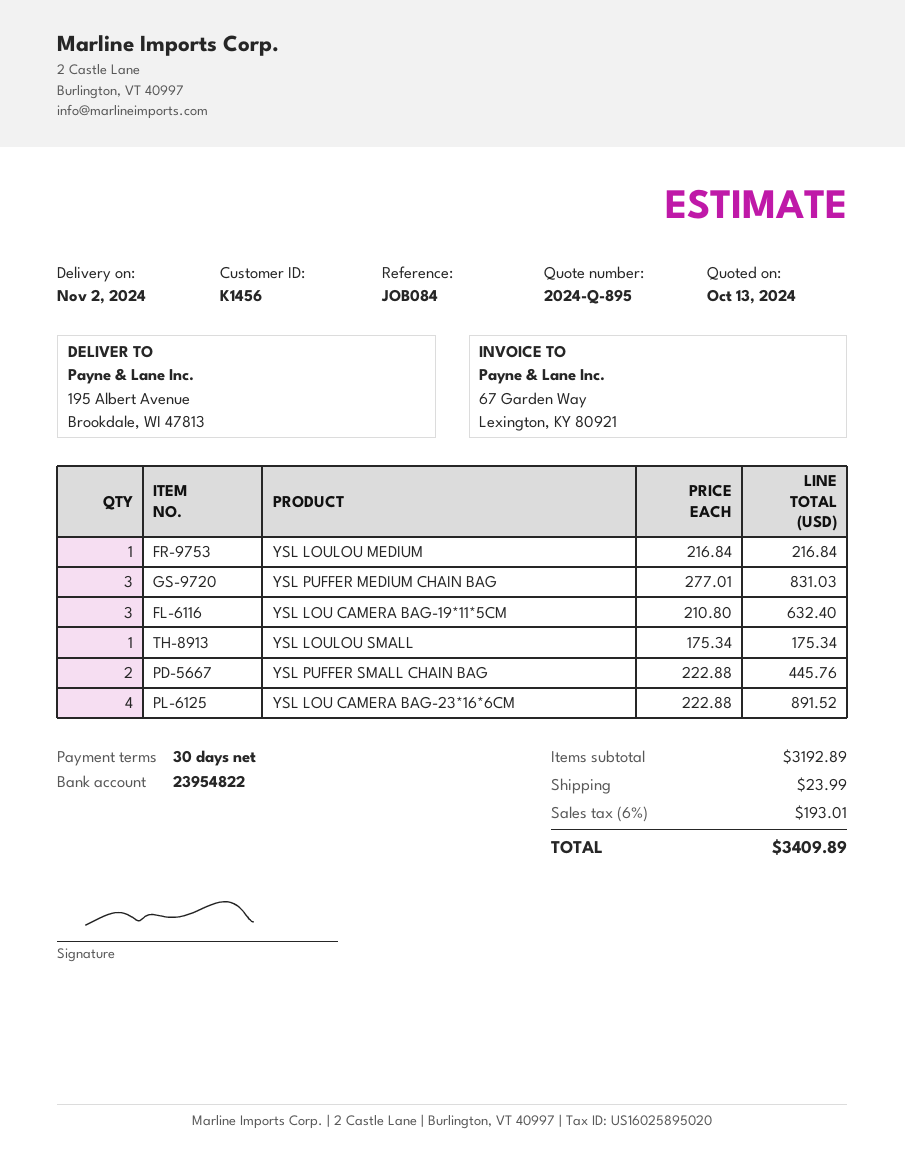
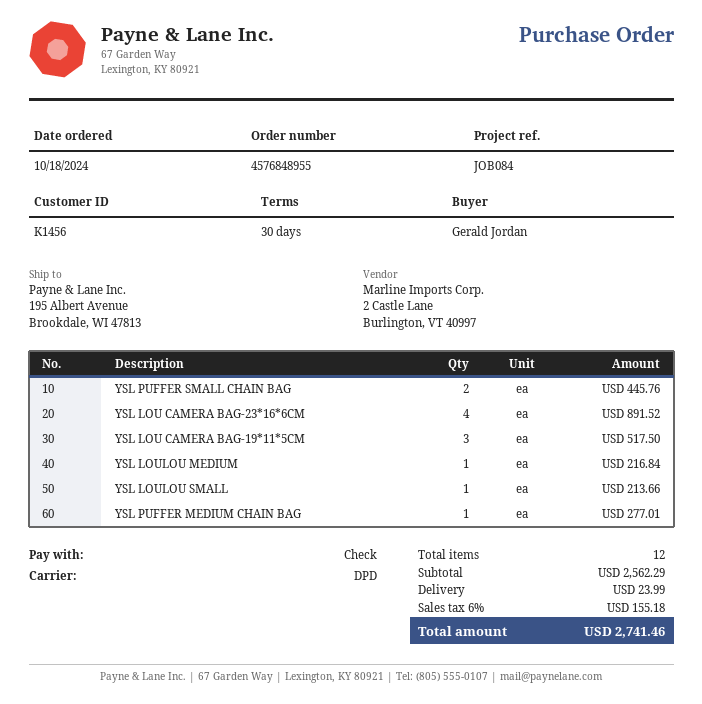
YSL PUFFER MEDIUM CHAIN BAG: 3 for 831.03 -> 1 for 277.01
YSL LOU CAMERA BAG-19*11*5CM: 3 for 632.40 -> 3 for 517.50
YSL LOULOU SMALL: 1 for 175.34 -> 1 for 213.66
subtotal: 3192.89 -> 2562.29
tax: 6% = 193.01 -> 6% = 155.18
total: 3409.89 -> 2741.46

